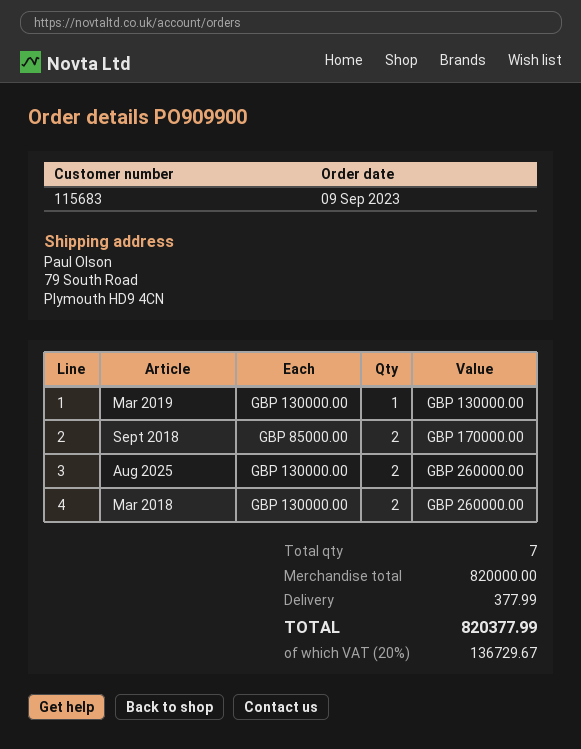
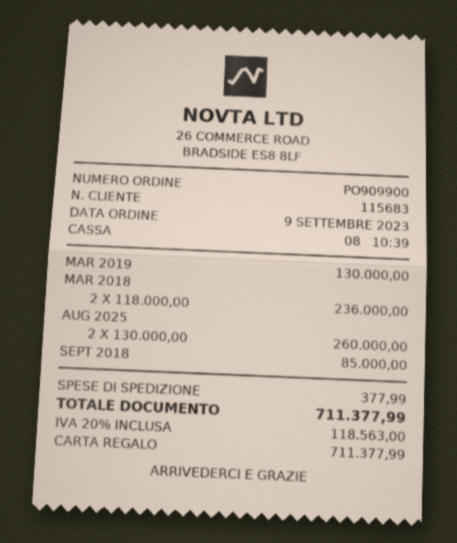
Sept 2018: 2 x 85000.00 = 170000.00 -> 1 x 85000.00 = 85000.00
Mar 2018: 2 x 130000.00 = 260000.00 -> 2 x 118000.00 = 236000.00
tax: 20% = 136729.67 -> 20% = 118563.00
total: 820377.99 -> 711377.99

